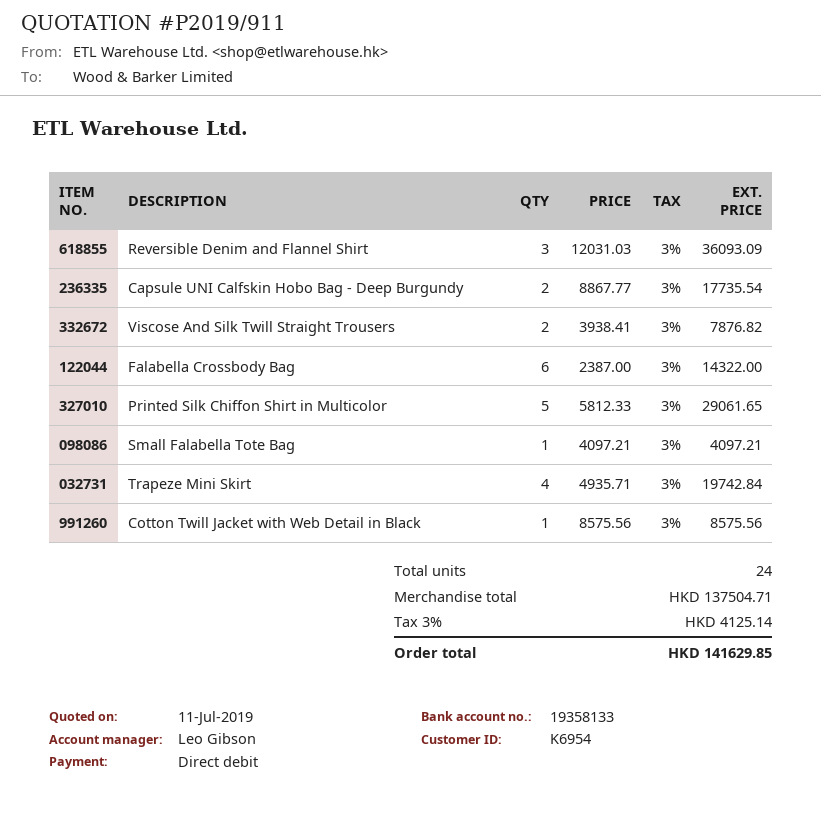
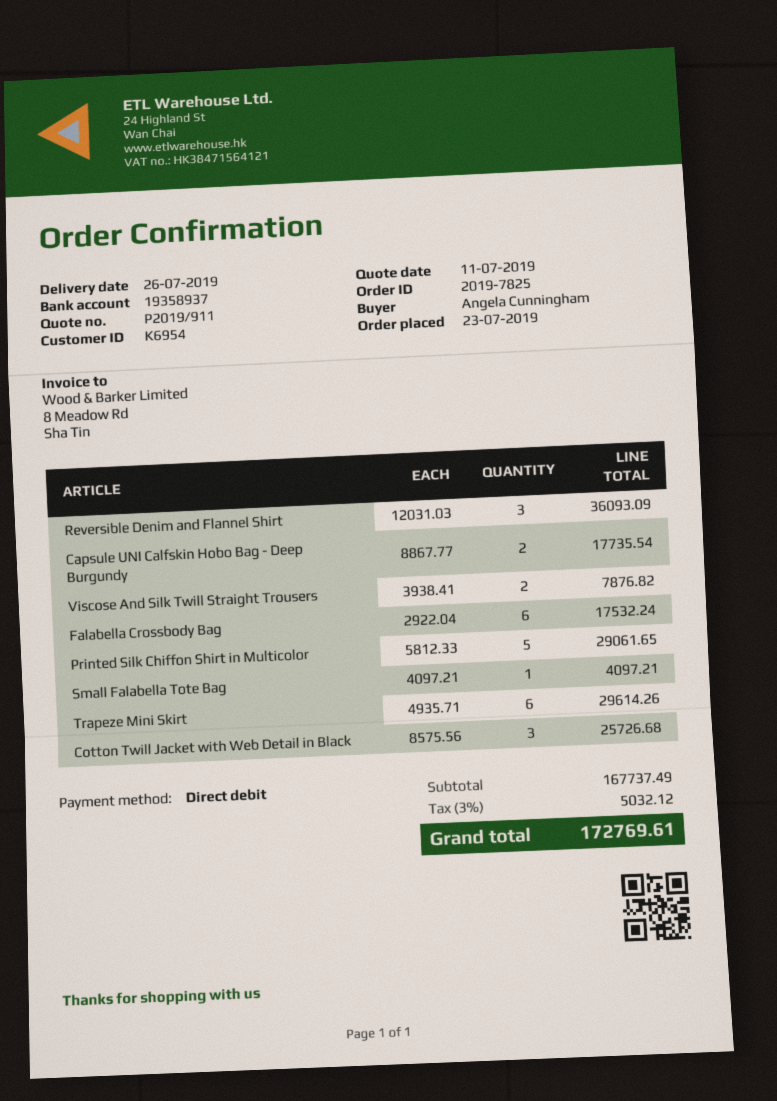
bank account: 19358133 -> 19358937
Falabella Crossbody Bag: 6 x 2387.00 = 14322.00 -> 6 x 2922.04 = 17532.24
Trapeze Mini Skirt: 4 x 4935.71 = 19742.84 -> 6 x 4935.71 = 29614.26
Cotton Twill Jacket with Web Detail in Black: 1 x 8575.56 = 8575.56 -> 3 x 8575.56 = 25726.68
subtotal: 137504.71 -> 167737.49
tax: 3% = 4125.14 -> 3% = 5032.12
total: 141629.85 -> 172769.61

